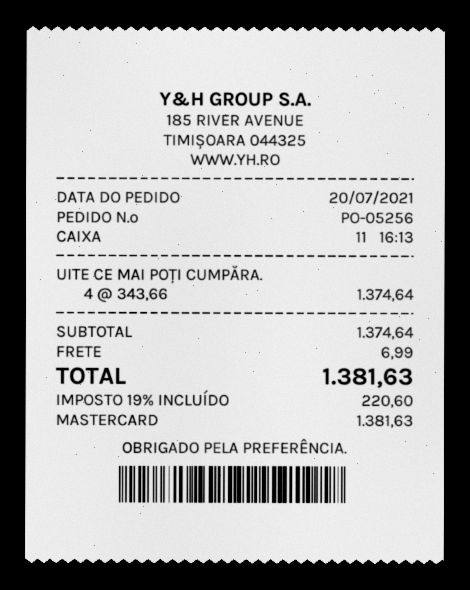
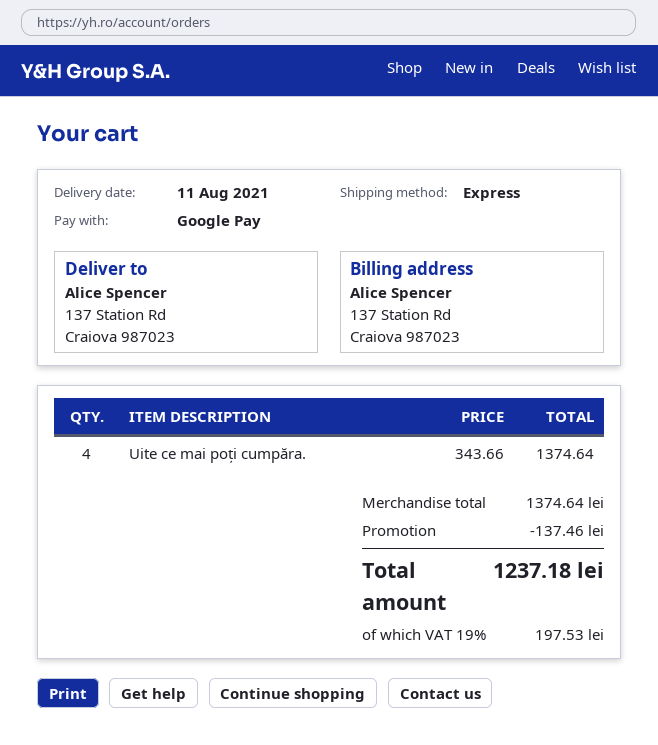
payment method: Mastercard -> Google Pay
discount: none -> 137.46
shipping: 6.99 -> none
tax: 19% = 220.60 -> 19% = 197.53
total: 1381.63 -> 1237.18

